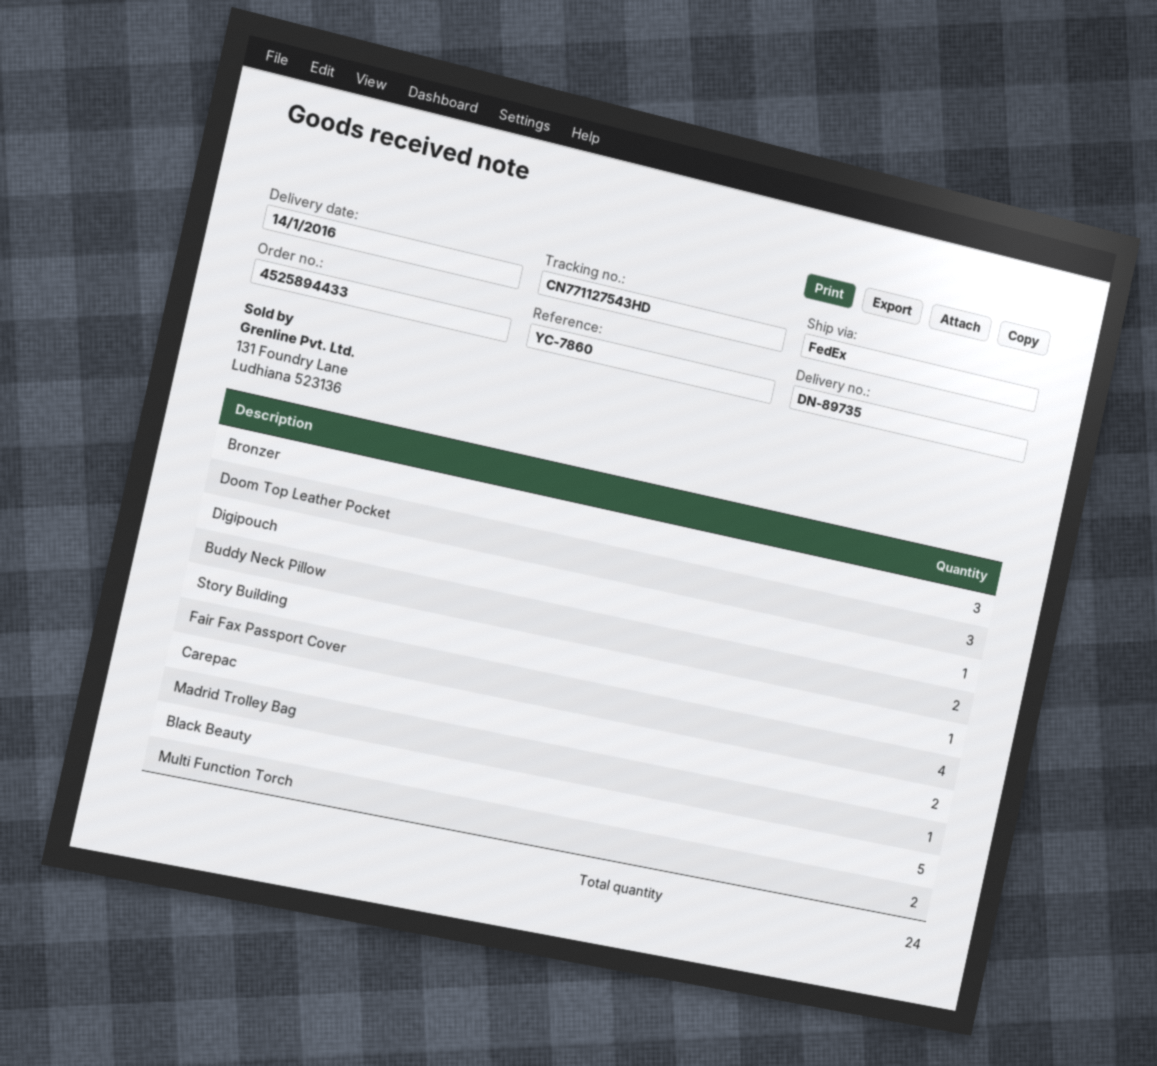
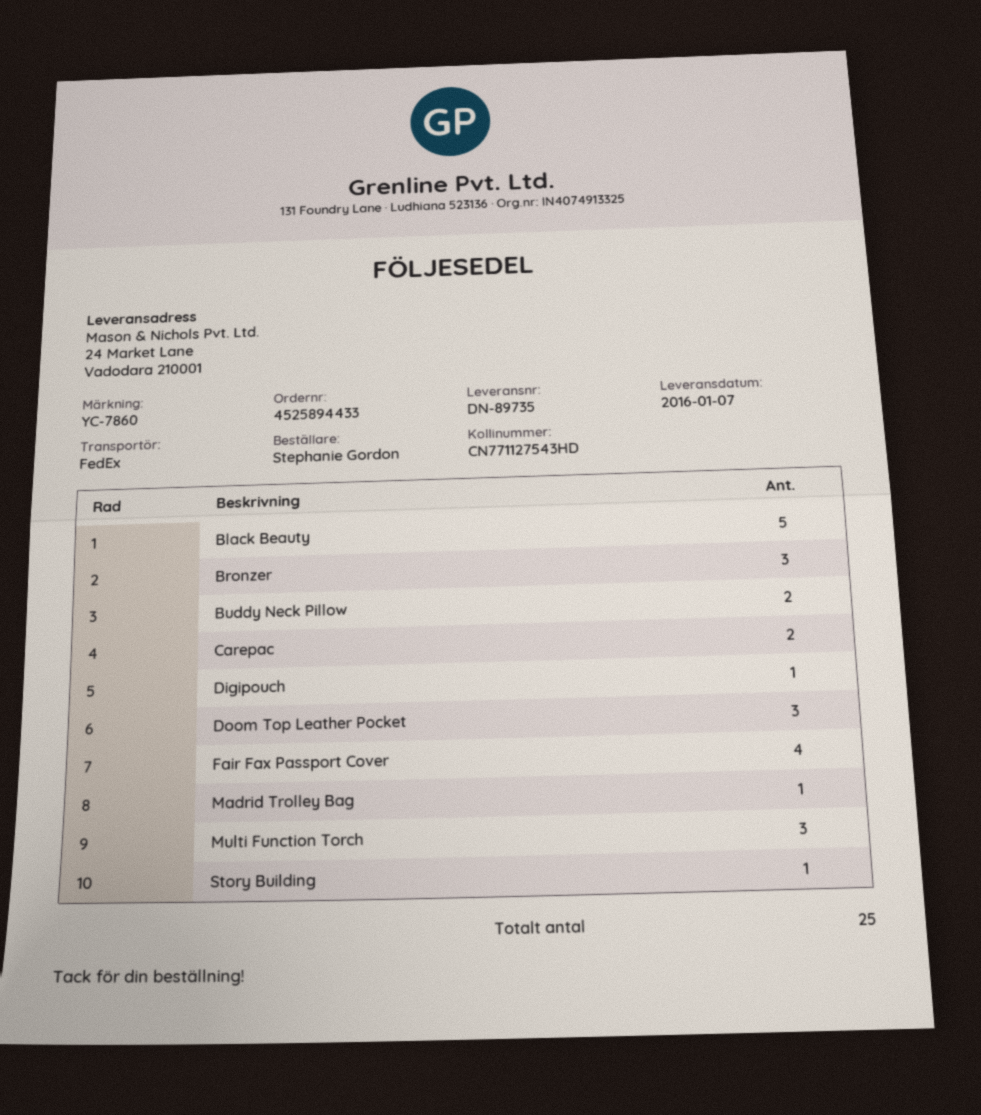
delivery date: 2016-01-14 -> 2016-01-07
Multi Function Torch: 2 -> 3
total quantity: 24 -> 25

